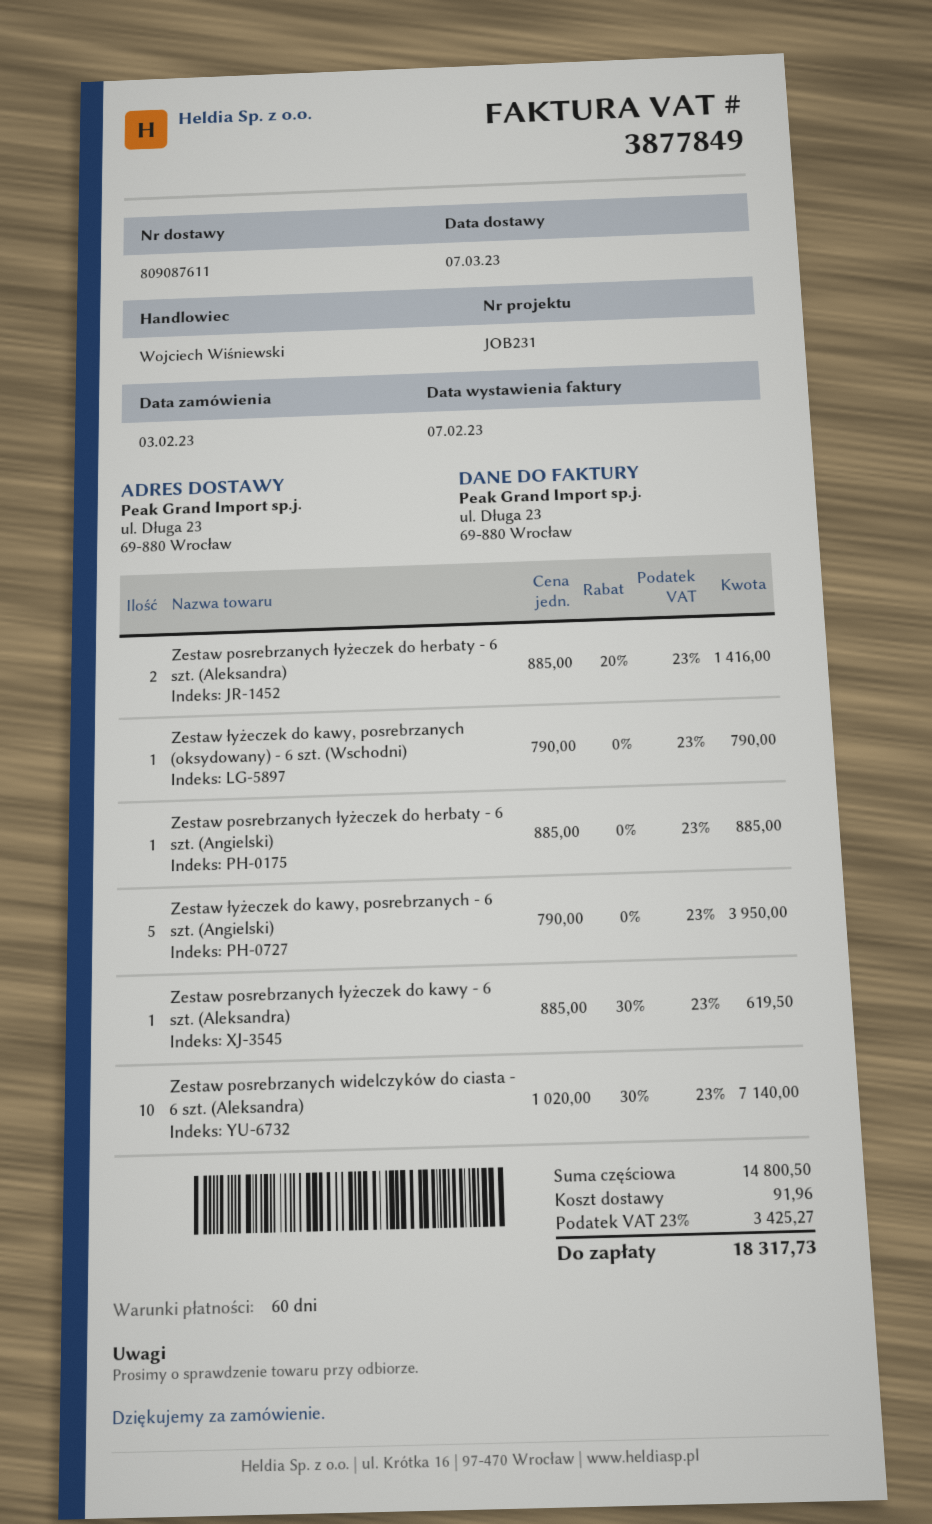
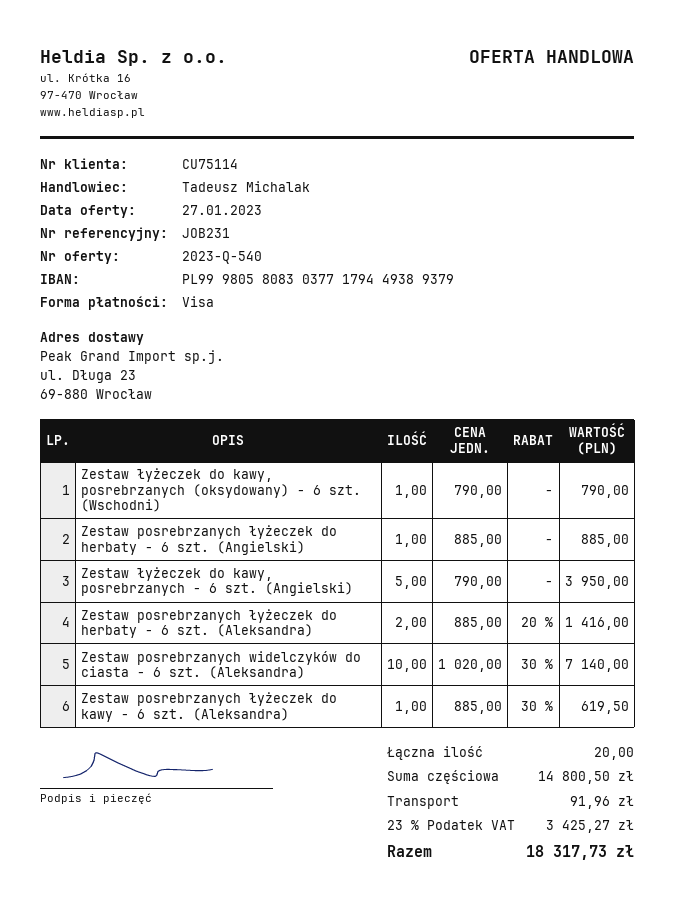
sales rep: Wojciech Wiśniewski -> Tadeusz Michalak

